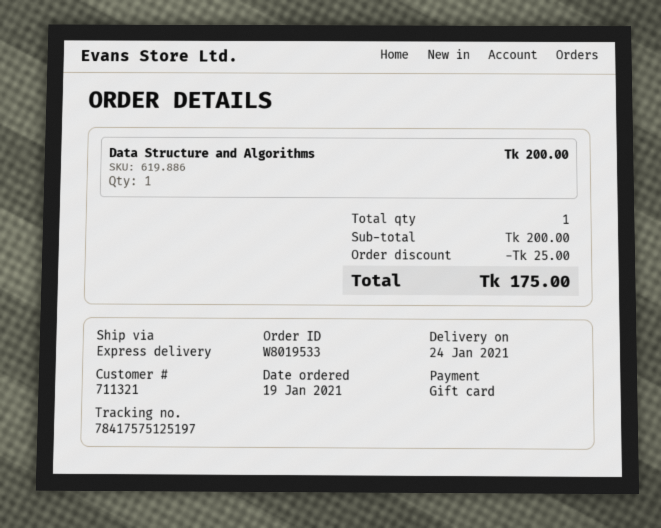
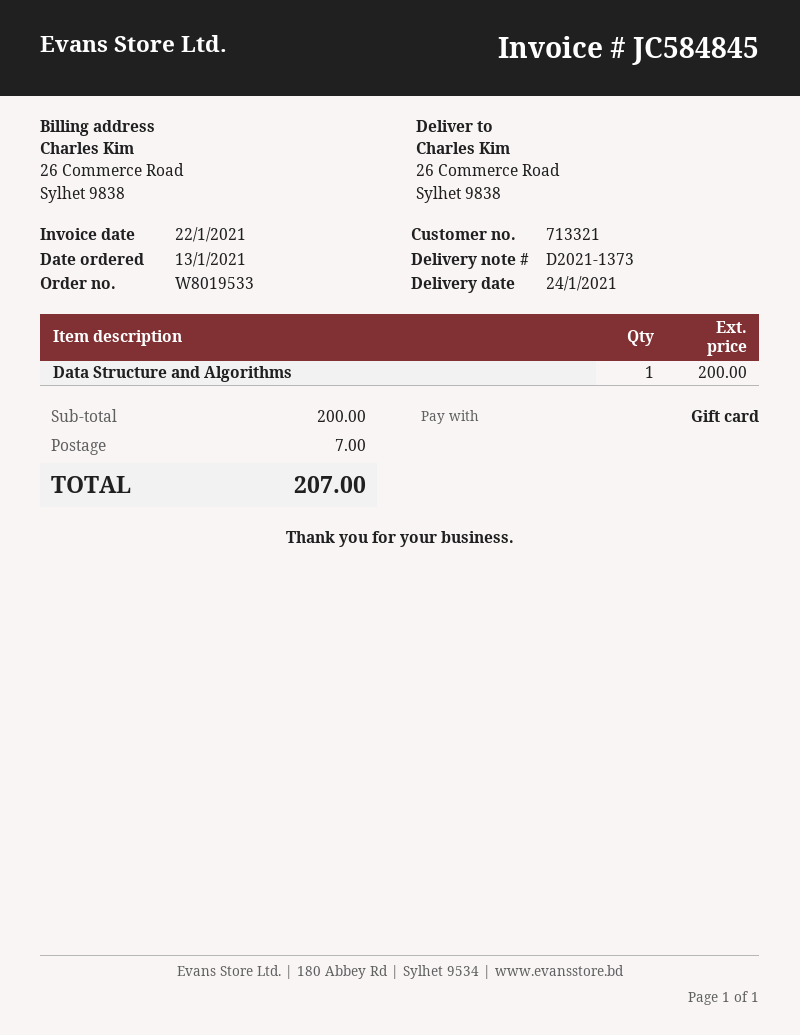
order date: 2021-01-19 -> 2021-01-13
customer number: 711321 -> 713321
discount: 25.00 -> none
shipping: none -> 7.00
total: 175.00 -> 207.00

